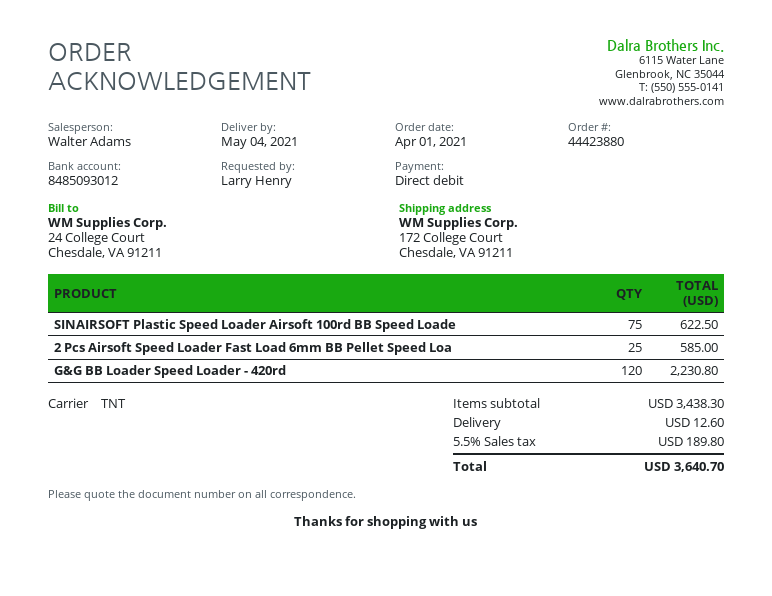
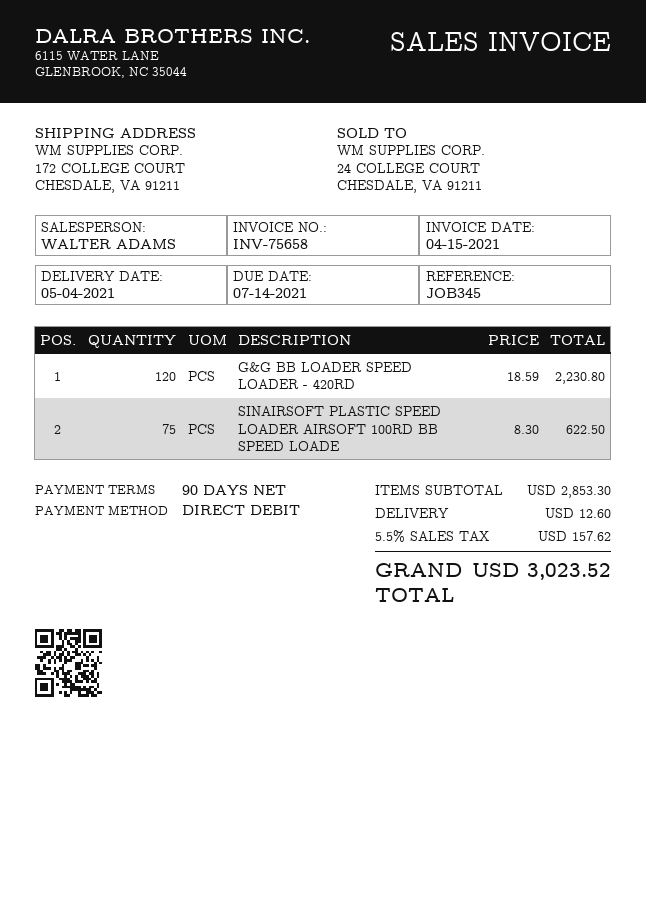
2 Pcs Airsoft Speed Loader Fast Load 6mm BB Pellet Speed Loa: 25 for 585.00 -> none
subtotal: 3438.30 -> 2853.30
tax: 5.5% = 189.80 -> 5.5% = 157.62
total: 3640.70 -> 3023.52

